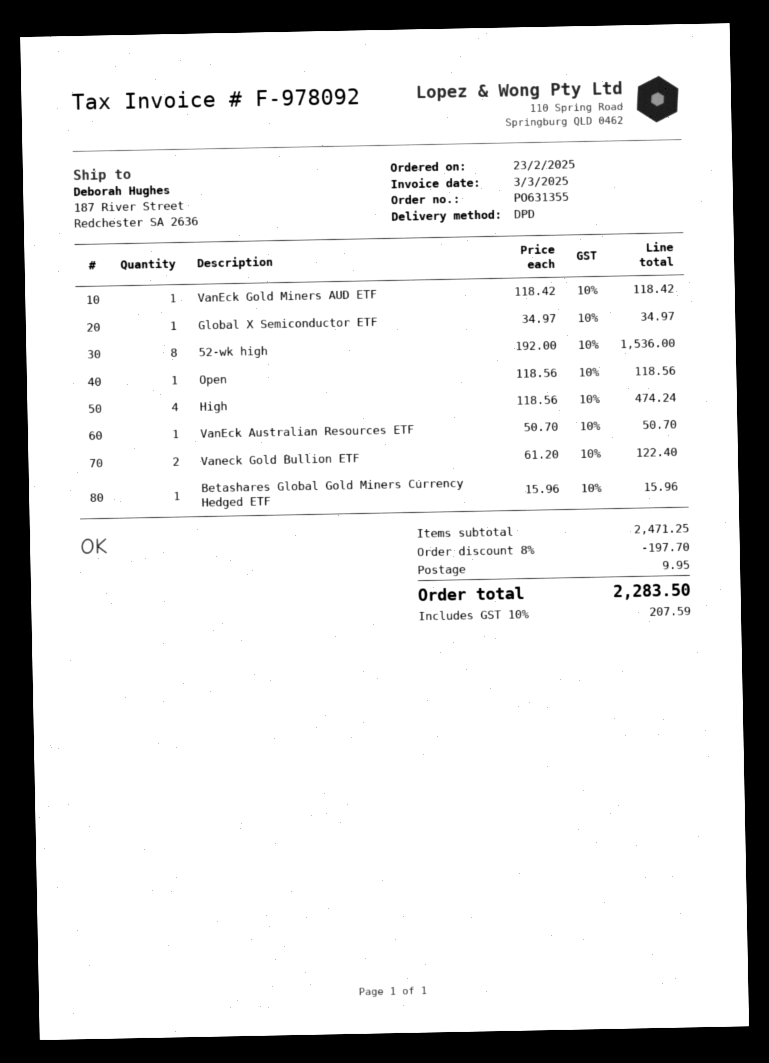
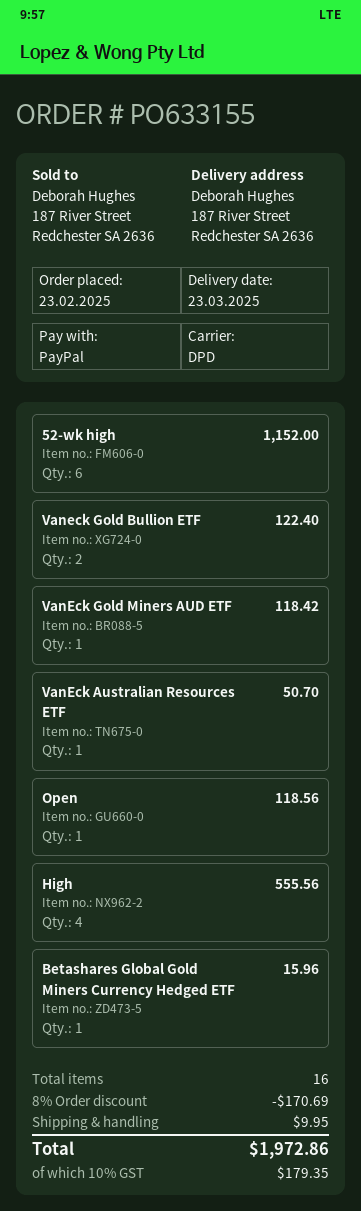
order number: PO631355 -> PO633155
Global X Semiconductor ETF: 1 for 34.97 -> none
52-wk high: 8 for 1536.00 -> 6 for 1152.00
High: 4 for 474.24 -> 4 for 555.56
discount: 8% = 197.70 -> 8% = 170.69
tax: 10% = 207.59 -> 10% = 179.35
total: 2283.50 -> 1972.86

